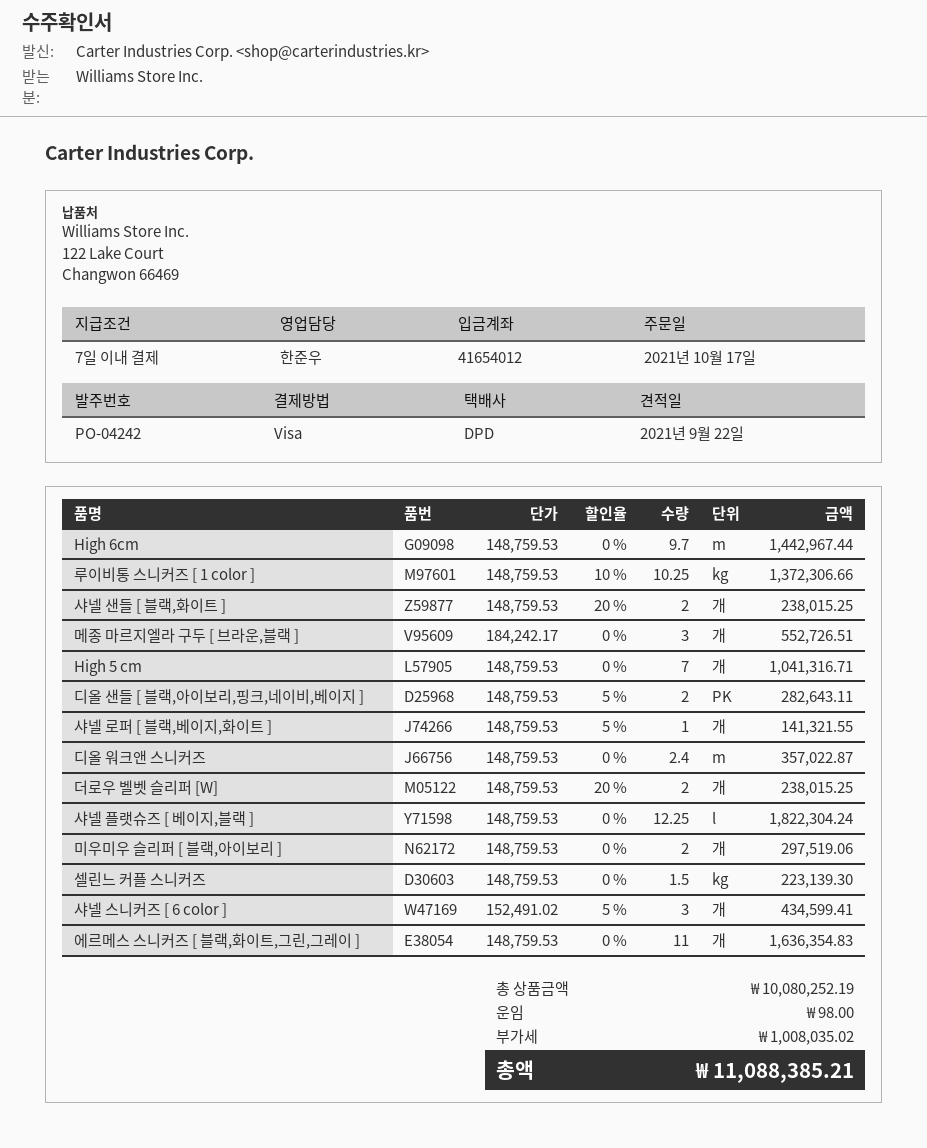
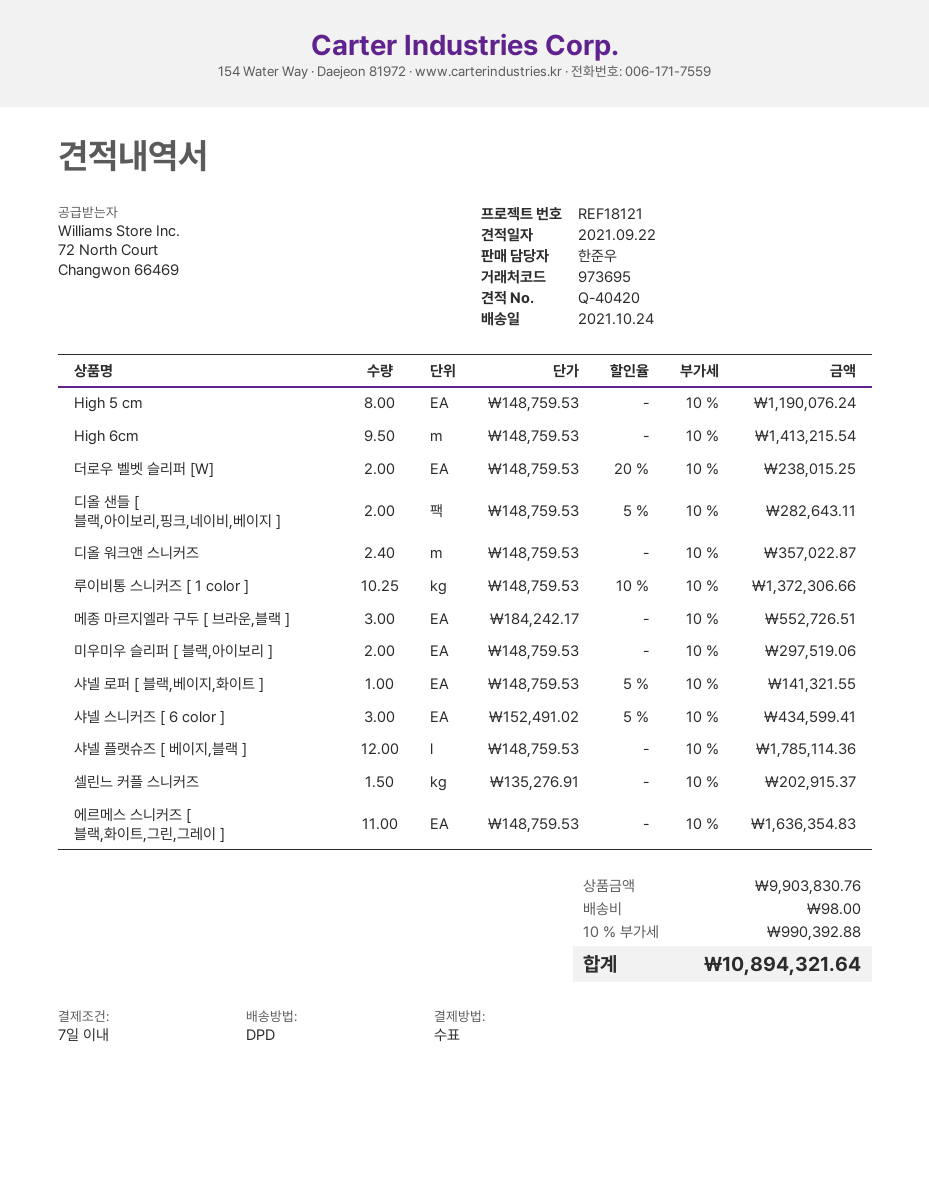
payment method: Visa -> cheque
High 6cm: 9.7 x 148759.53 = 1442967.44 -> 9.5 x 148759.53 = 1413215.54
샤넬 샌들 [ 블랙,화이트 ]: 2 x 148759.53 - 20% = 238015.25 -> none
High 5 cm: 7 x 148759.53 = 1041316.71 -> 8 x 148759.53 = 1190076.24
샤넬 플랫슈즈 [ 베이지,블랙 ]: 12.25 x 148759.53 = 1822304.24 -> 12 x 148759.53 = 1785114.36
셀린느 커플 스니커즈: 1.5 x 148759.53 = 223139.30 -> 1.5 x 135276.91 = 202915.37
subtotal: 10080252.19 -> 9903830.76
tax: 1008035.02 -> 990392.88
total: 11088385.21 -> 10894321.64

